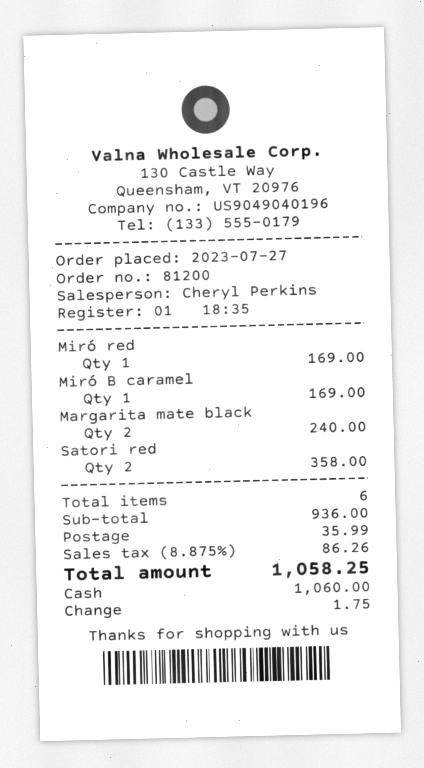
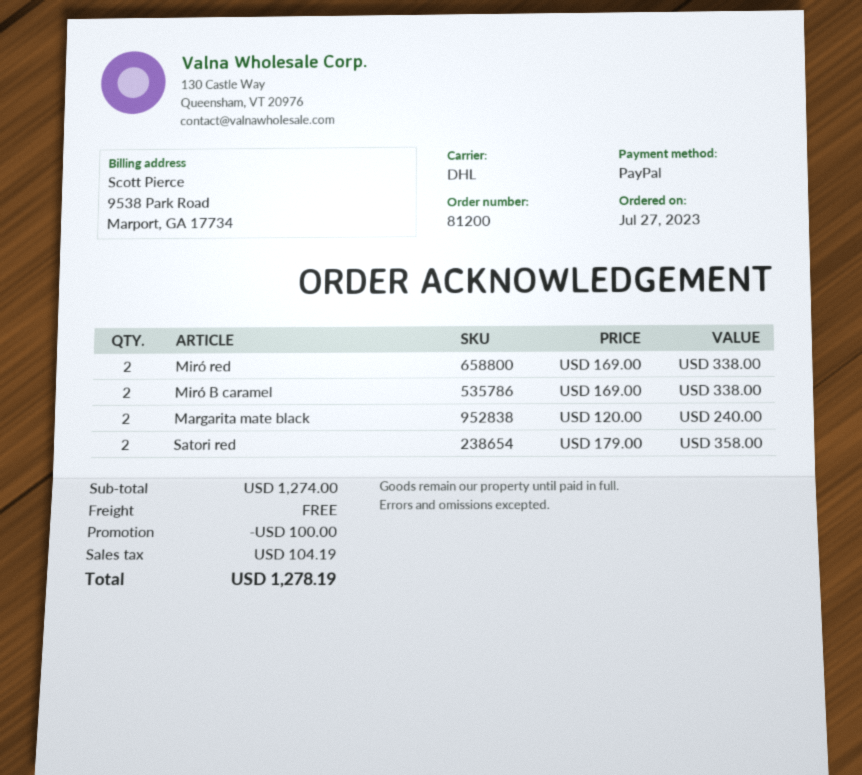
payment method: cash -> PayPal
Miró red: 1 for 169.00 -> 2 for 338.00
Miró B caramel: 1 for 169.00 -> 2 for 338.00
subtotal: 936.00 -> 1274.00
discount: none -> 100.00
shipping: 35.99 -> 0.00
tax: 86.26 -> 104.19
total: 1058.25 -> 1278.19

